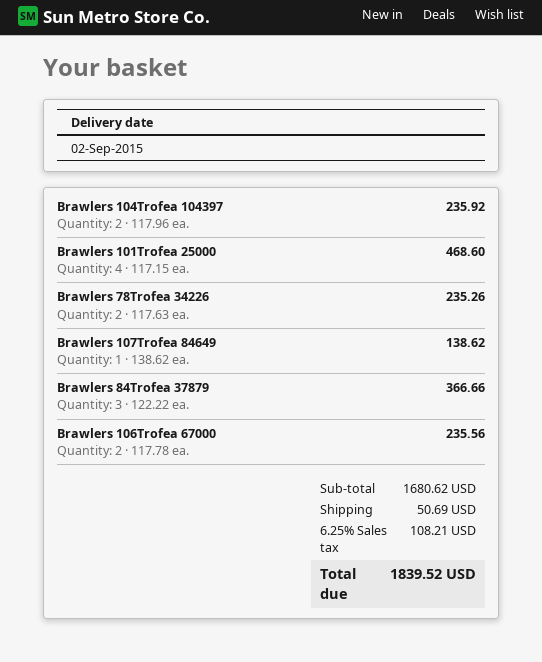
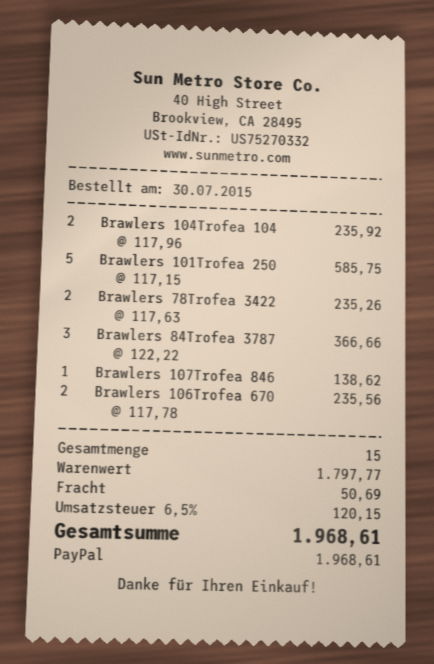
Brawlers 101Trofea 25000: 4 x 117.15 = 468.60 -> 5 x 117.15 = 585.75
subtotal: 1680.62 -> 1797.77
tax: 6.25% = 108.21 -> 6.5% = 120.15
total: 1839.52 -> 1968.61

